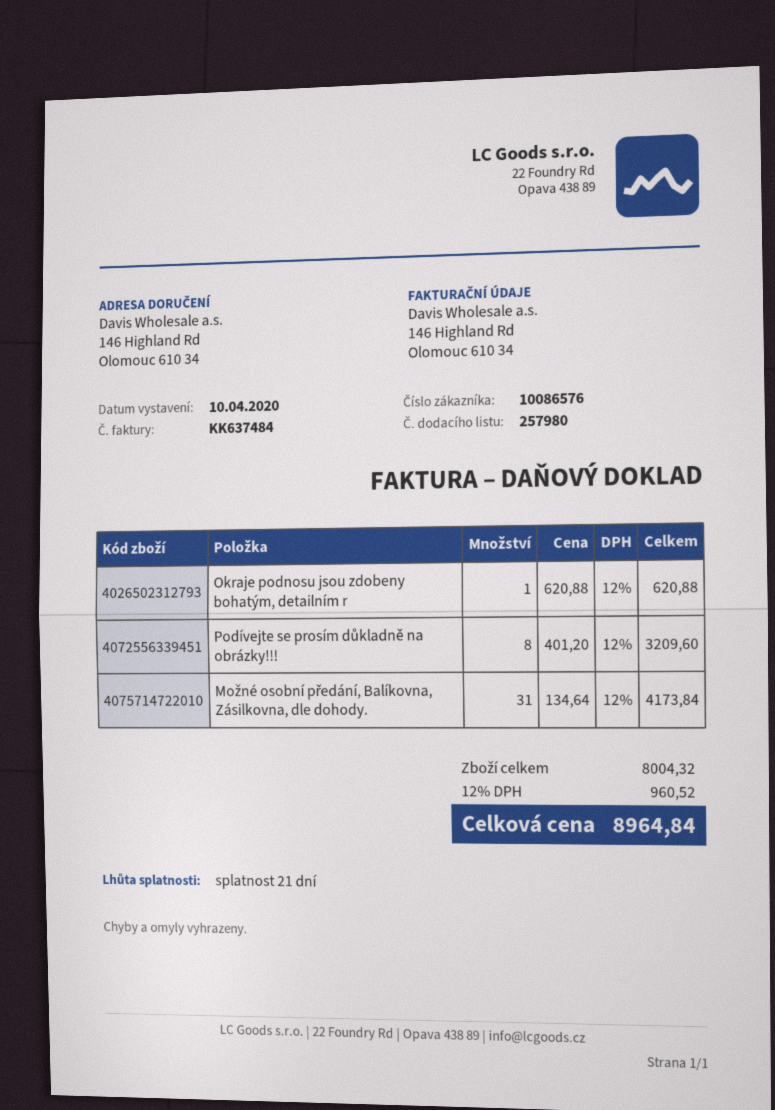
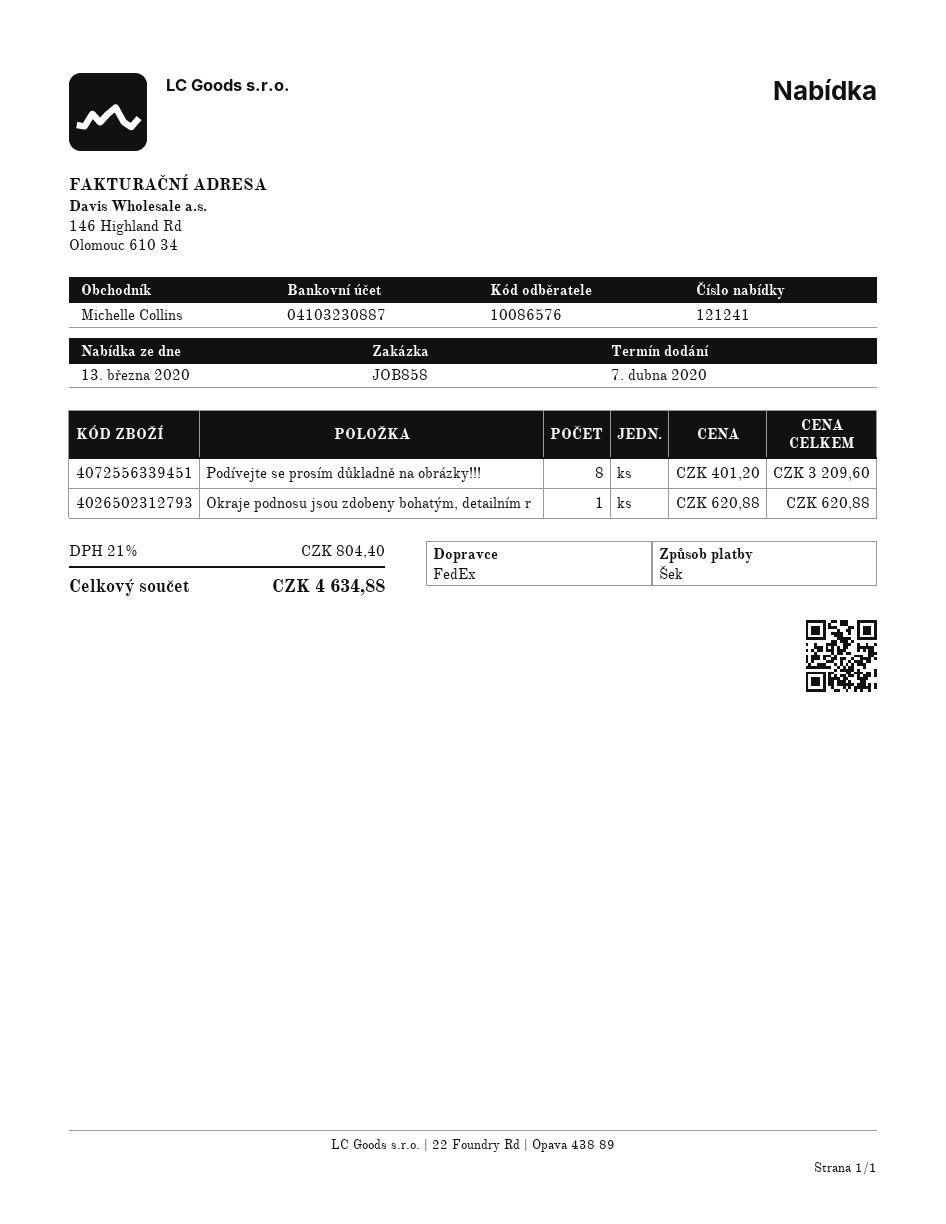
Možné osobní předání, Balíkovna, Zásilkovna, dle dohody.: 31 x 134.64 = 4173.84 -> none
tax: 12% = 960.52 -> 21% = 804.40
total: 8964.84 -> 4634.88

